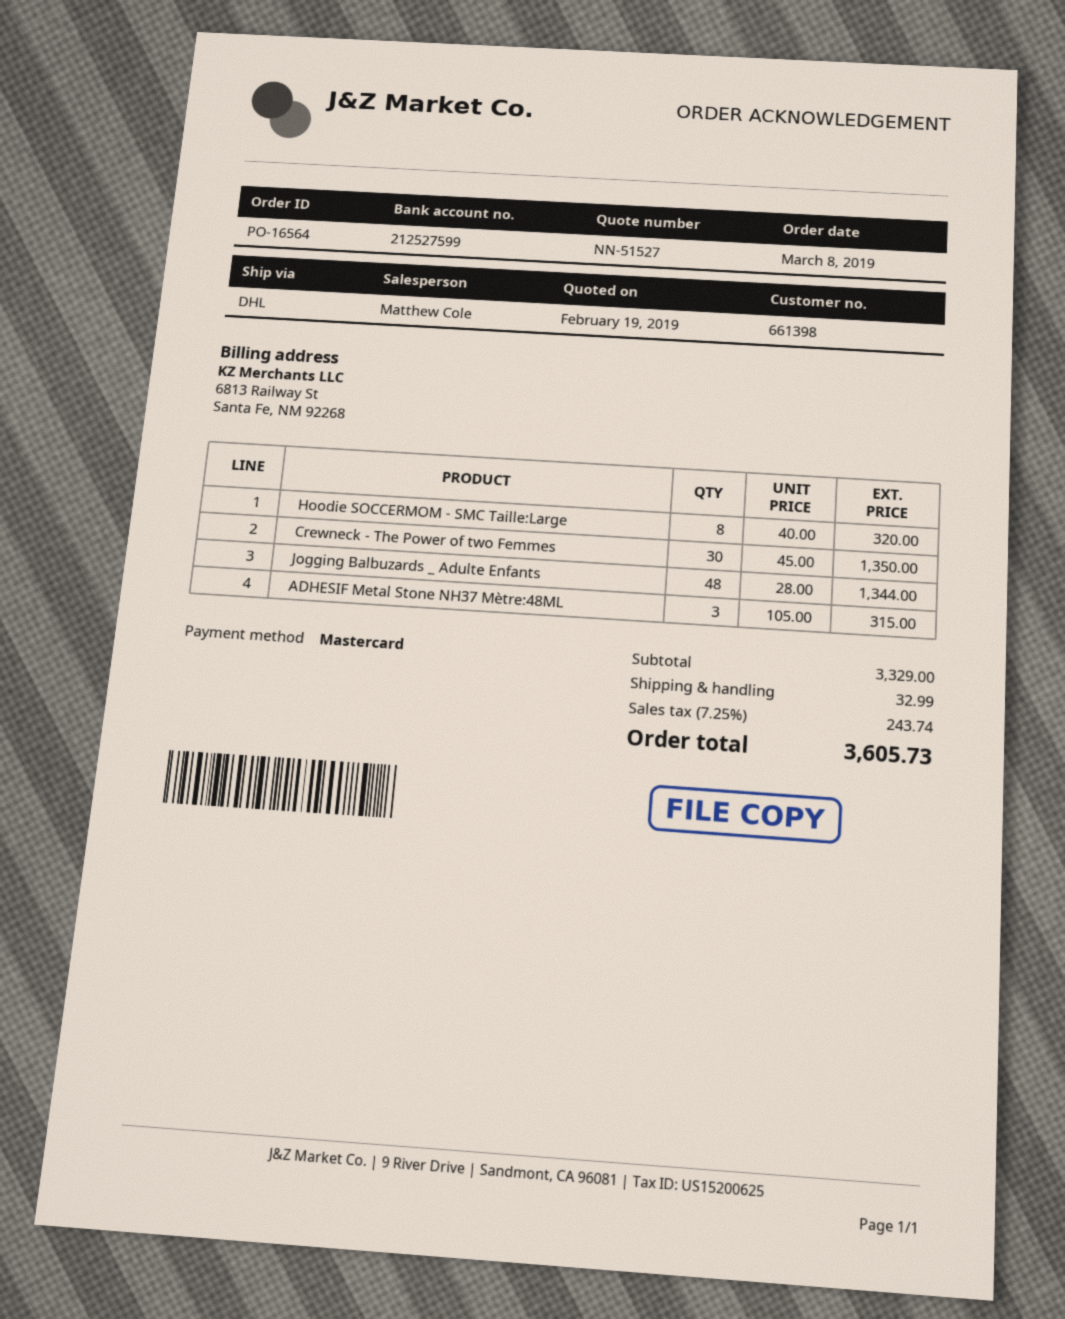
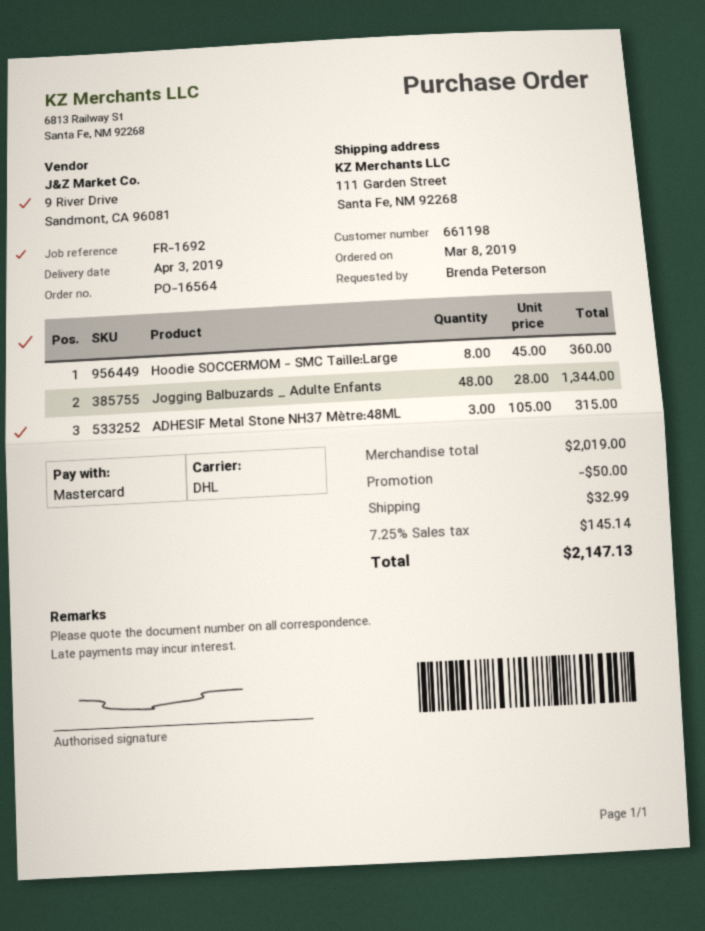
customer number: 661398 -> 661198
Hoodie SOCCERMOM - SMC Taille:Large: 8 x 40.00 = 320.00 -> 8 x 45.00 = 360.00
Crewneck - The Power of two Femmes: 30 x 45.00 = 1350.00 -> none
subtotal: 3329.00 -> 2019.00
discount: none -> 50.00
tax: 7.25% = 243.74 -> 7.25% = 145.14
total: 3605.73 -> 2147.13

